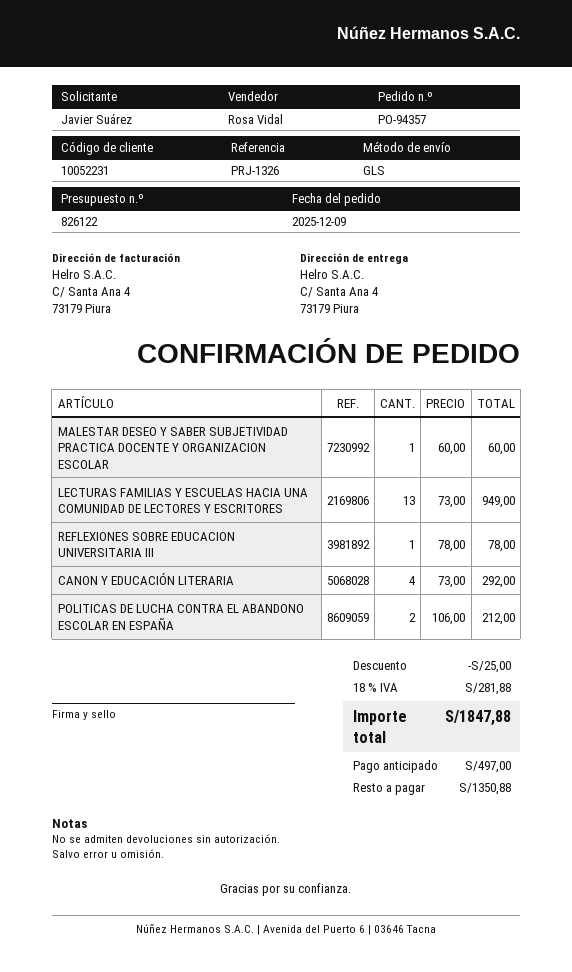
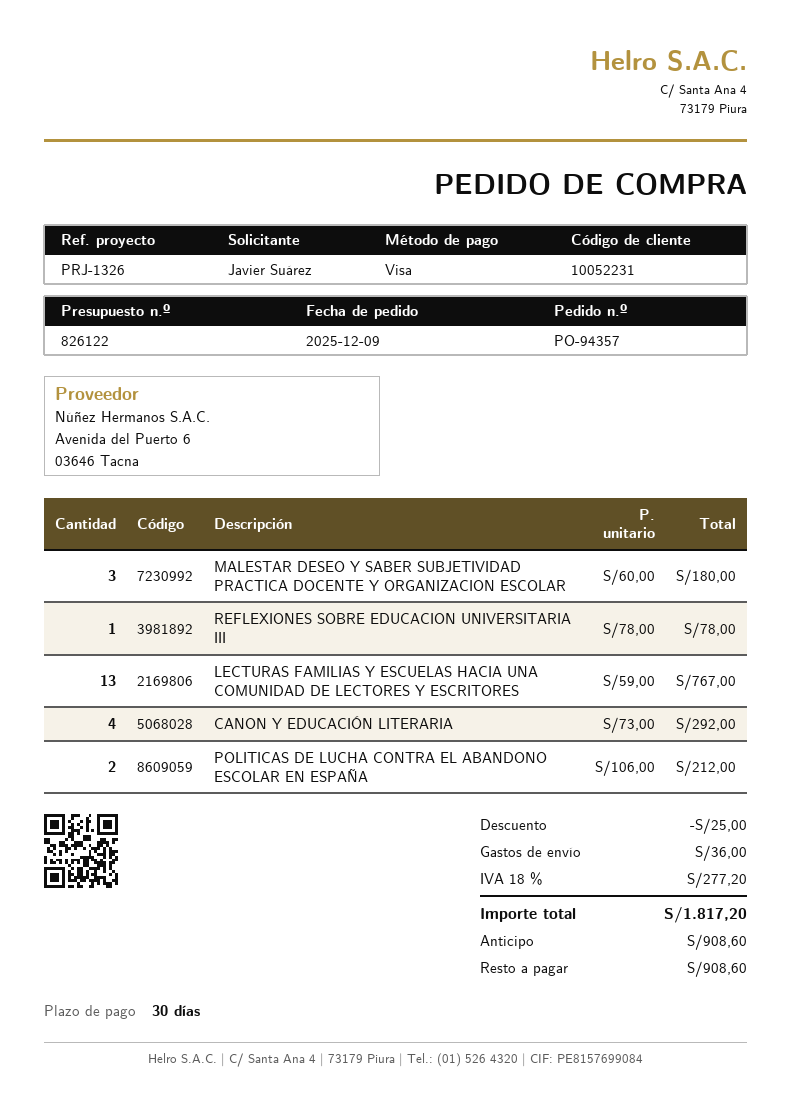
MALESTAR DESEO Y SABER SUBJETIVIDAD PRACTICA DOCENTE Y ORGANIZACION ESCOLAR: 1 x 60.00 = 60.00 -> 3 x 60.00 = 180.00
LECTURAS FAMILIAS Y ESCUELAS HACIA UNA COMUNIDAD DE LECTORES Y ESCRITORES: 13 x 73.00 = 949.00 -> 13 x 59.00 = 767.00
shipping: none -> 36.00
tax: 18% = 281.88 -> 18% = 277.20
total: 1847.88 -> 1817.20
deposit: 497.00 -> 908.60
balance: 1350.88 -> 908.60

